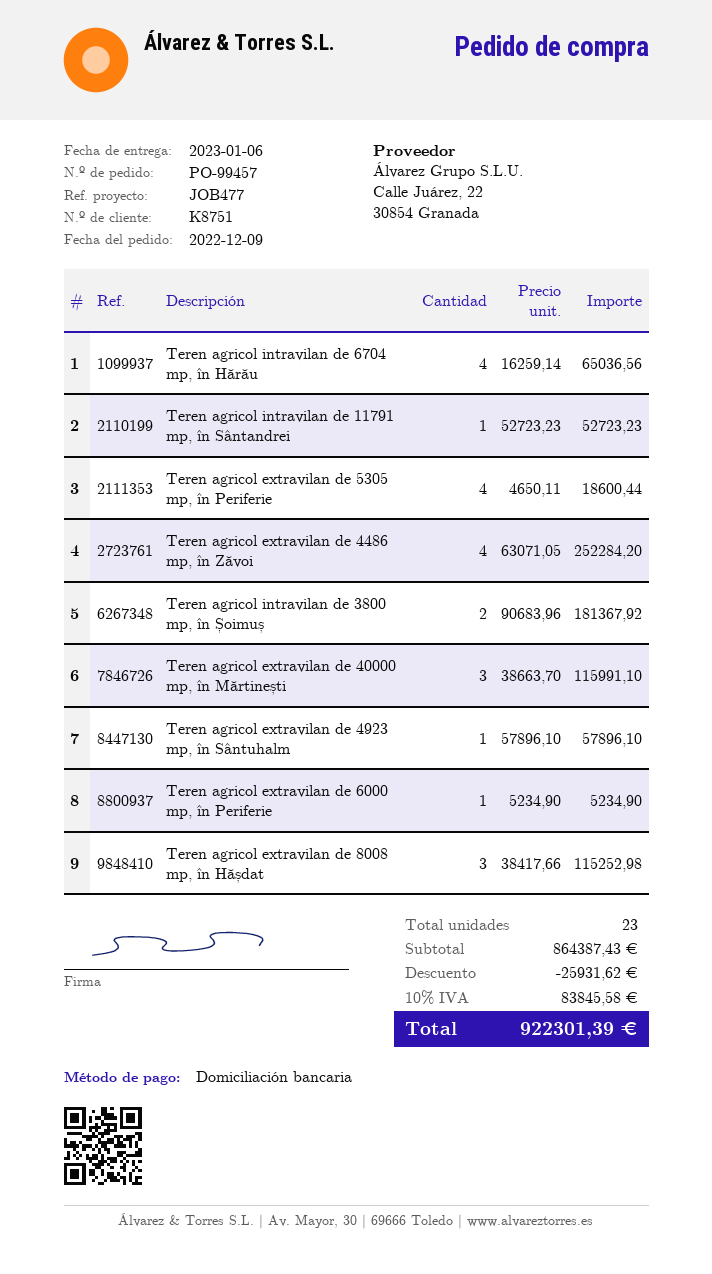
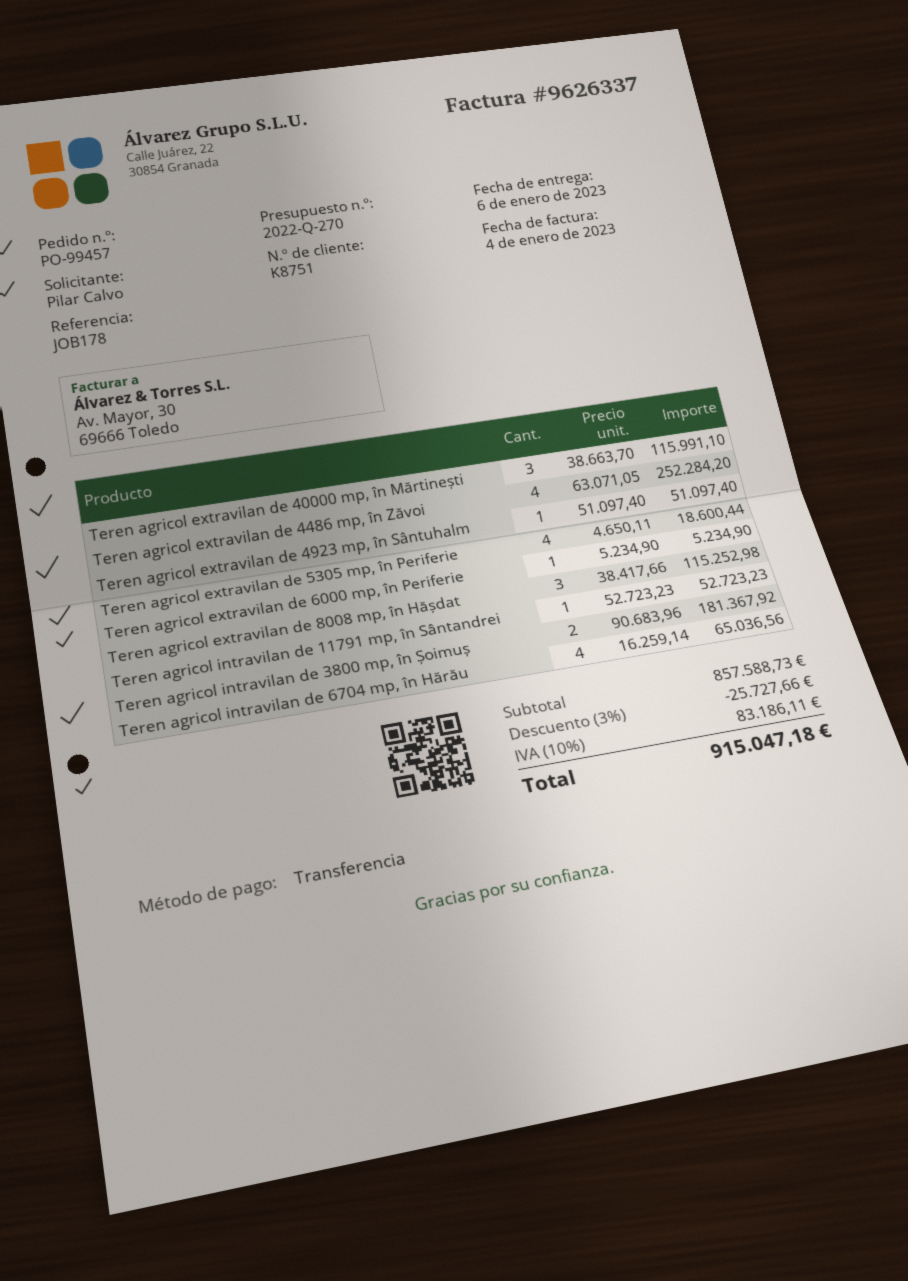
reference: JOB477 -> JOB178
payment method: direct debit -> bank transfer
Teren agricol extravilan de 4923 mp, în Sântuhalm: 1 x 57896.10 = 57896.10 -> 1 x 51097.40 = 51097.40
subtotal: 864387.43 -> 857588.73
discount: 25931.62 -> 25727.66
tax: 10% = 83845.58 -> 10% = 83186.11
total: 922301.39 -> 915047.18

